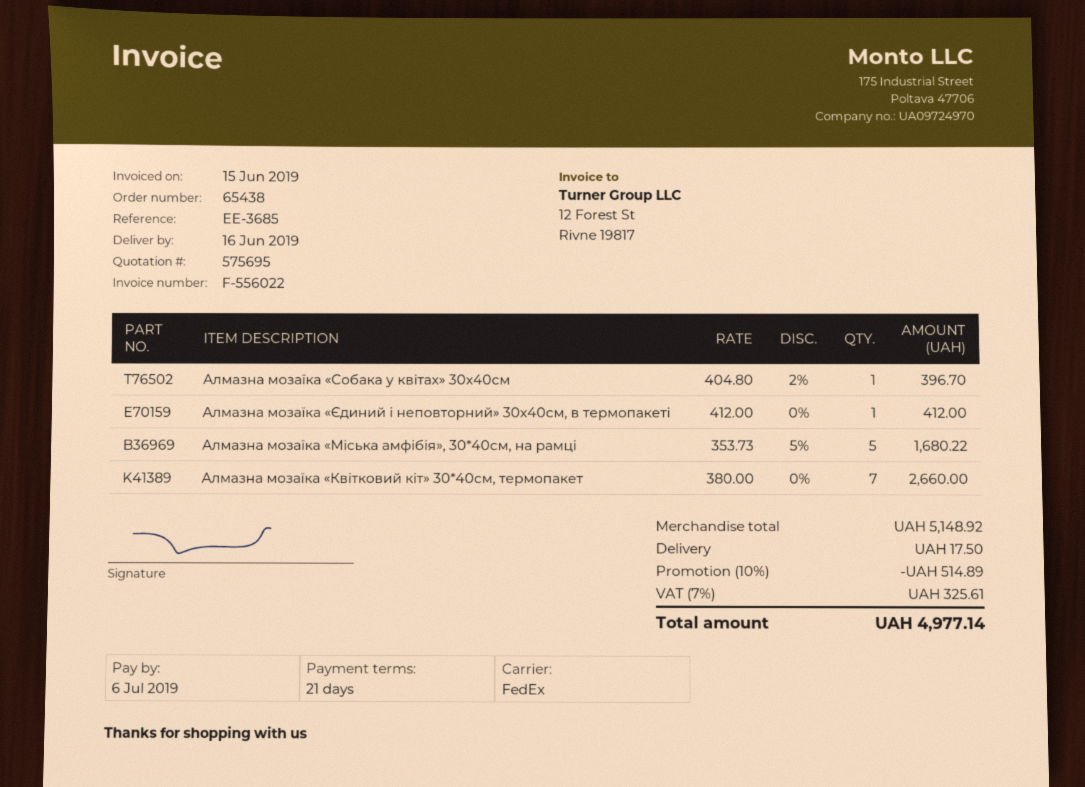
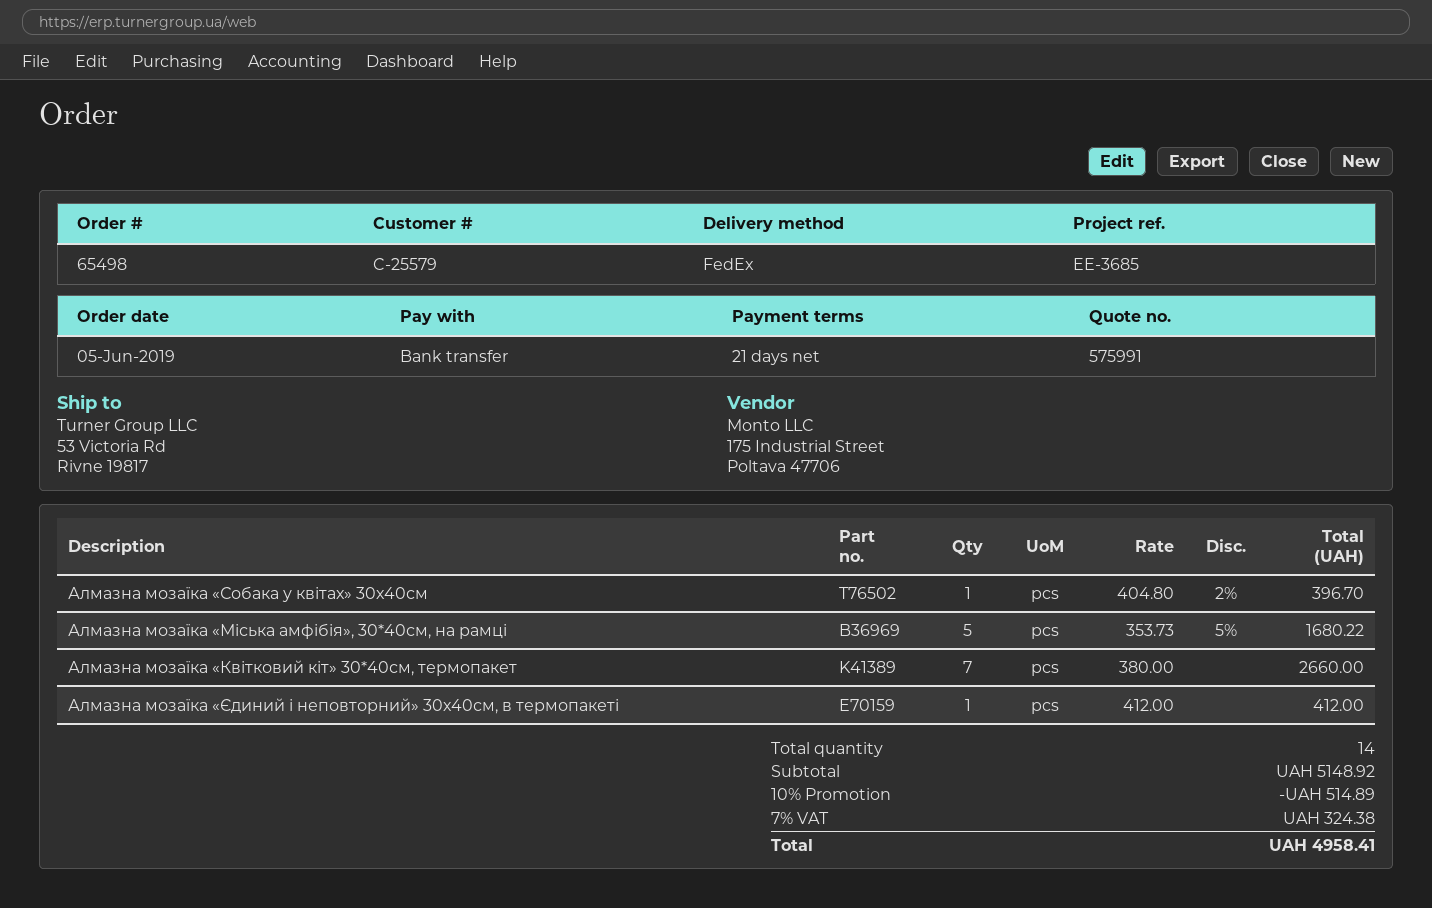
quote number: 575695 -> 575991
order number: 65438 -> 65498
shipping: 17.50 -> none
tax: 7% = 325.61 -> 7% = 324.38
total: 4977.14 -> 4958.41

